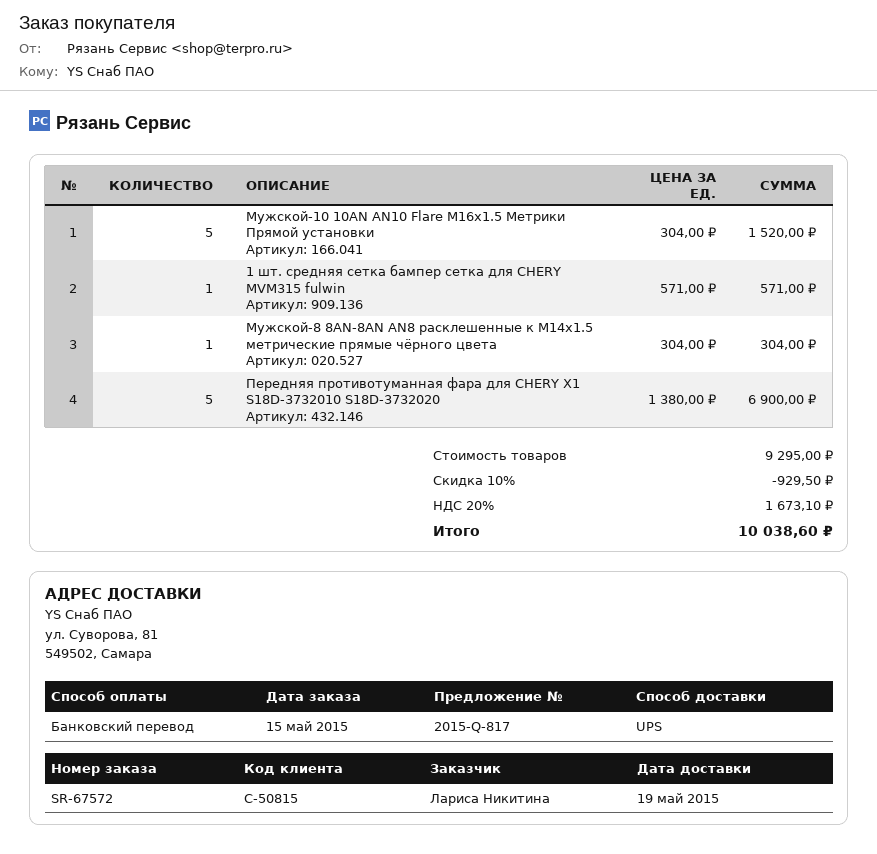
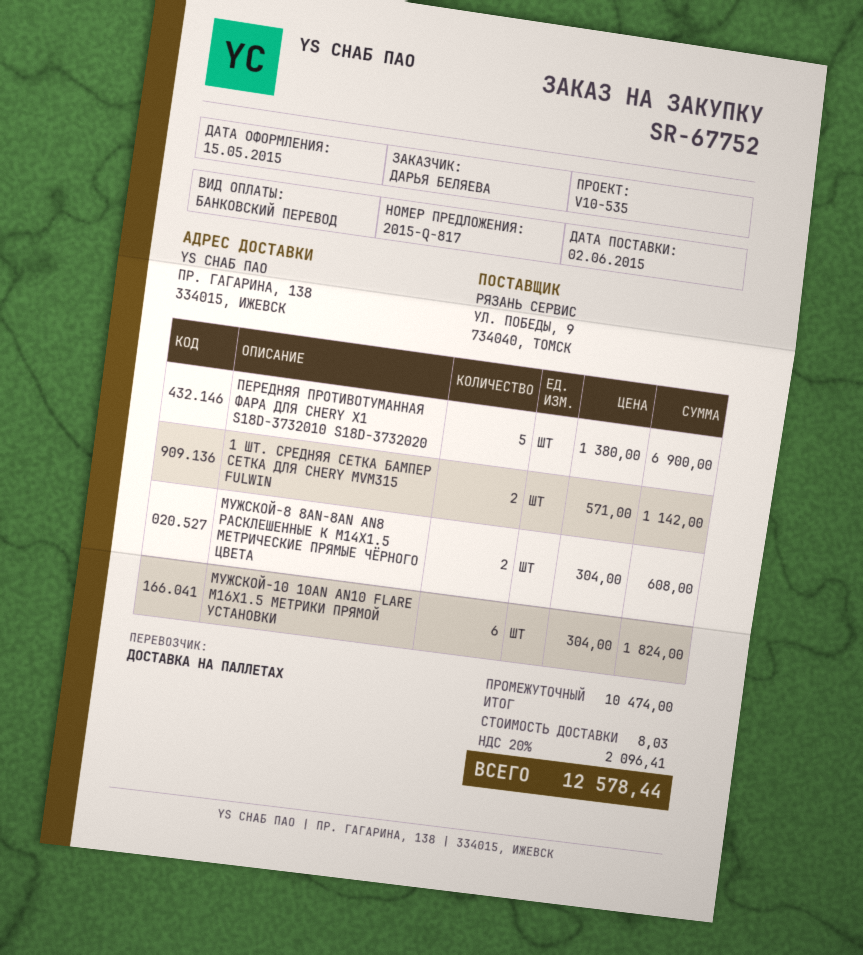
order number: SR-67572 -> SR-67752
delivery date: 2015-05-19 -> 2015-06-02
ordered by: Лариса Никитина -> ДАРЬЯ БЕЛЯЕВА
shipping method: UPS -> pallet freight
ship to: ул. Суворова, 81, 549502, Самара -> ПР. ГАГАРИНА, 138, 334015, ИЖЕВСК
Мужской-10 10AN AN10 Flare M16x1.5 Метрики Прямой установки: 5 x 304.00 = 1520.00 -> 6 x 304.00 = 1824.00
1 шт. средняя сетка бампер сетка для CHERY MVM315 fulwin: 1 x 571.00 = 571.00 -> 2 x 571.00 = 1142.00
Мужской-8 8AN-8AN AN8 расклешенные к M14x1.5 метрические прямые чёрного цвета: 1 x 304.00 = 304.00 -> 2 x 304.00 = 608.00
subtotal: 9295.00 -> 10474.00
discount: 10% = 929.50 -> none
shipping: none -> 8.03
tax: 20% = 1673.10 -> 20% = 2096.41
total: 10038.60 -> 12578.44

